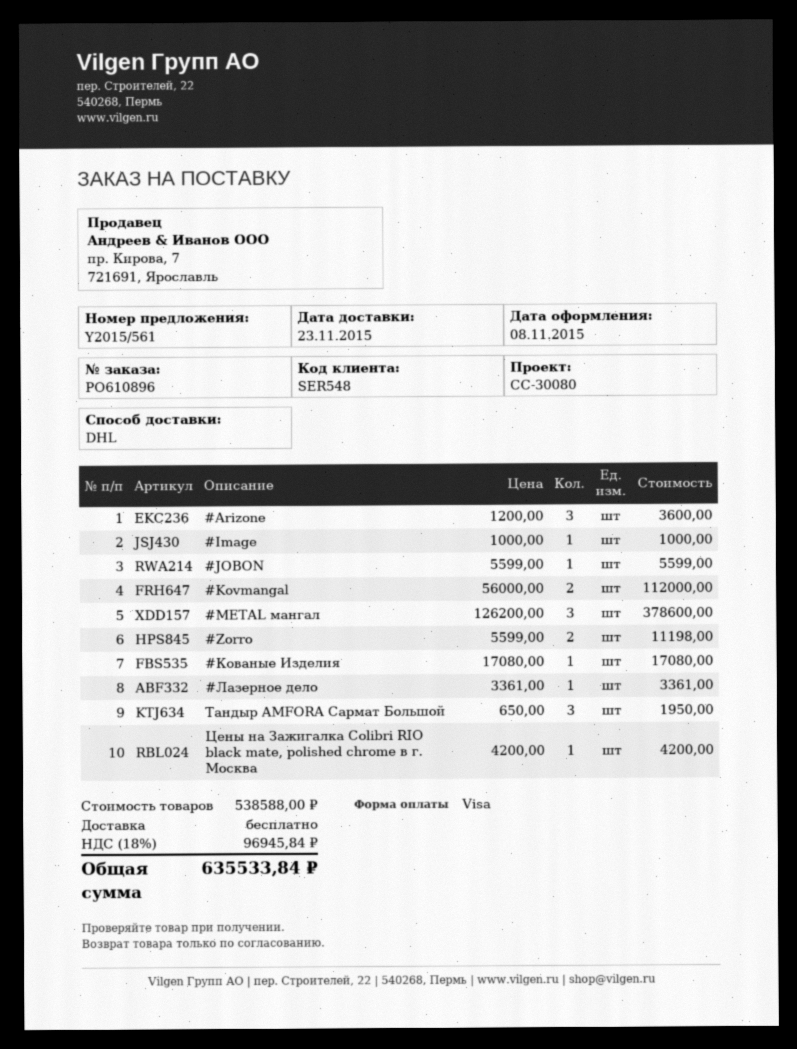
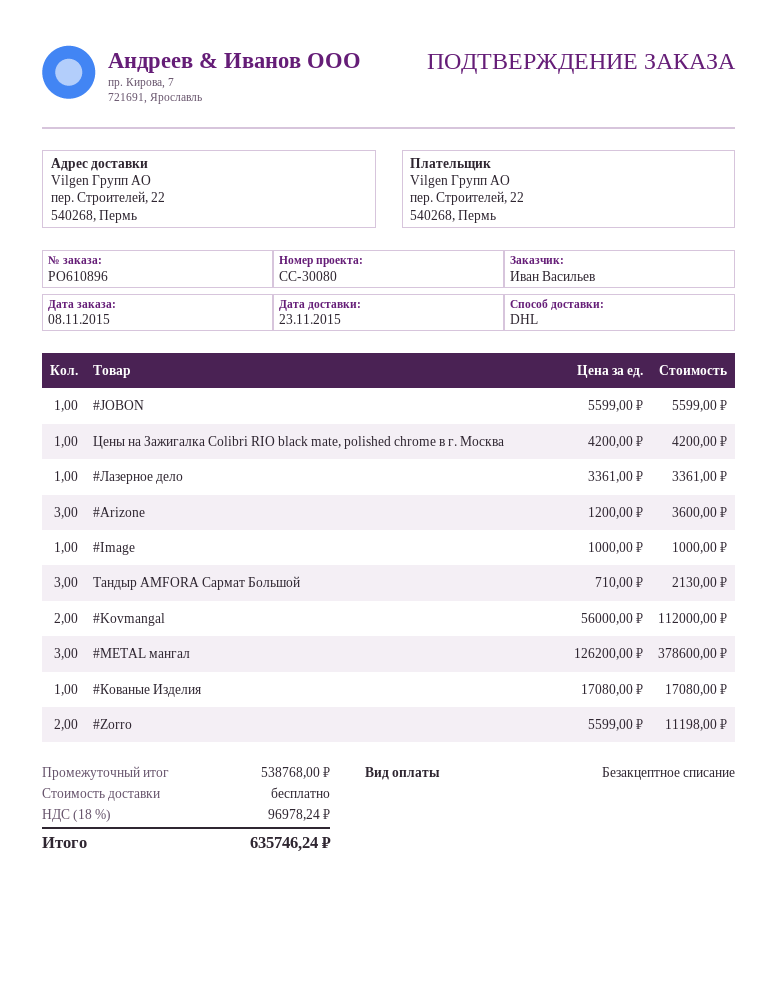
payment method: Visa -> direct debit
Тандыр AMFORA Сармат Большой: 3 x 650.00 = 1950.00 -> 3 x 710.00 = 2130.00
subtotal: 538588.00 -> 538768.00
tax: 18% = 96945.84 -> 18% = 96978.24
total: 635533.84 -> 635746.24

